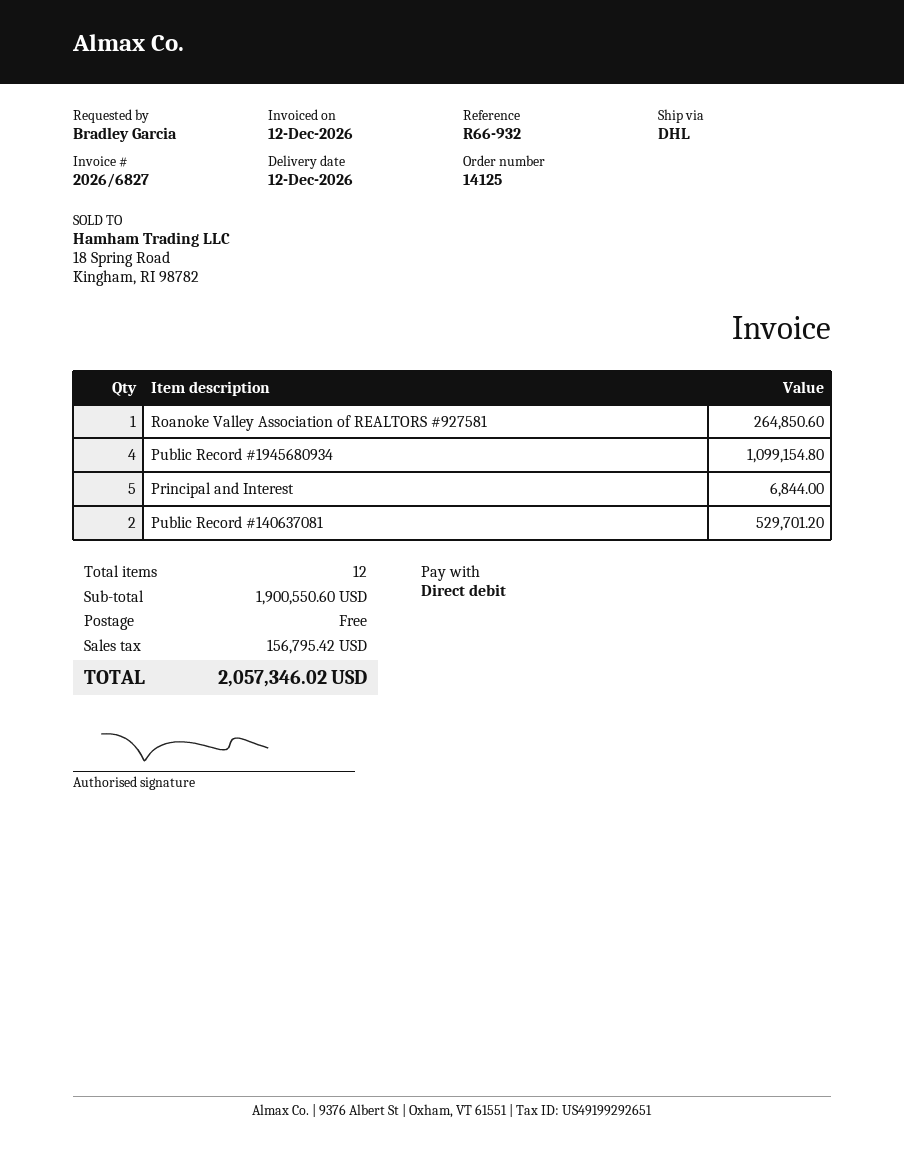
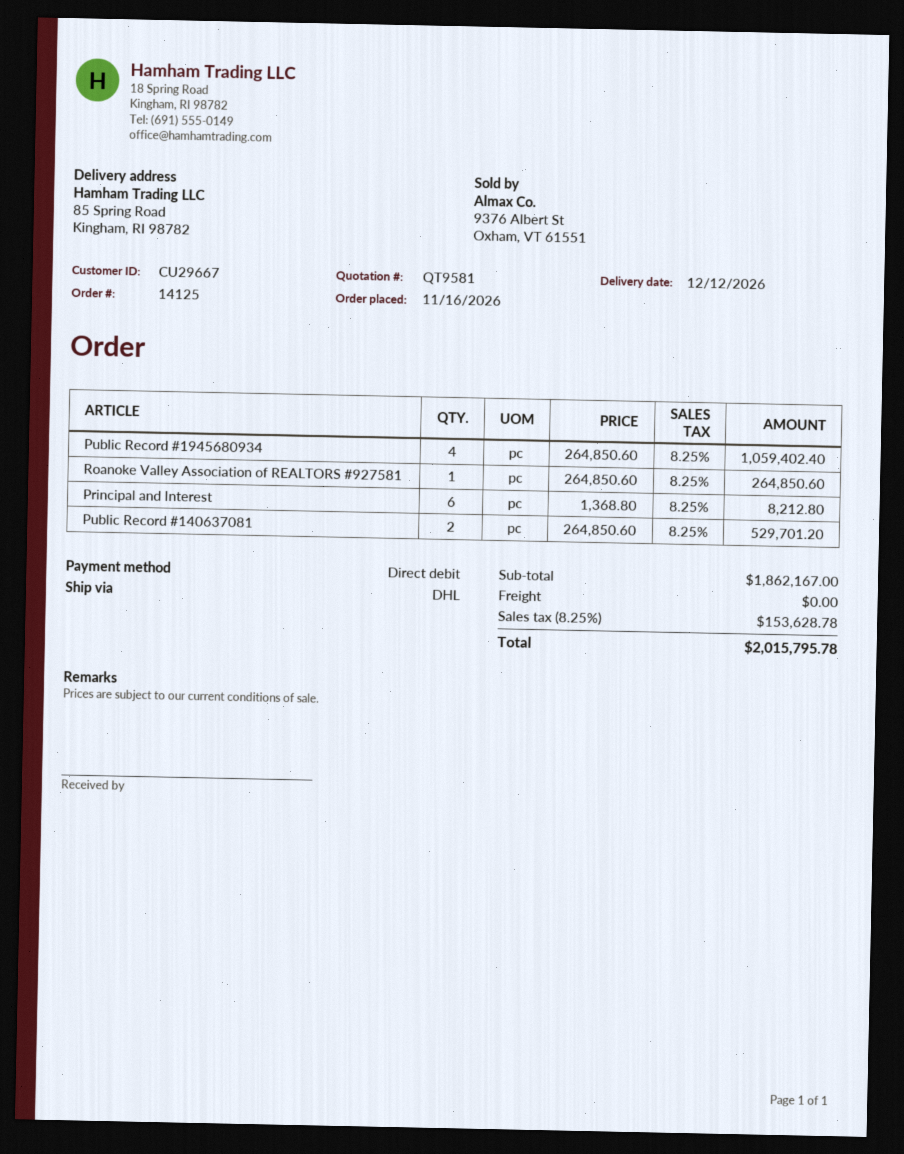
Public Record #1945680934: 4 for 1099154.80 -> 4 for 1059402.40
Principal and Interest: 5 for 6844.00 -> 6 for 8212.80
subtotal: 1900550.60 -> 1862167.00
tax: 156795.42 -> 153628.78
total: 2057346.02 -> 2015795.78

